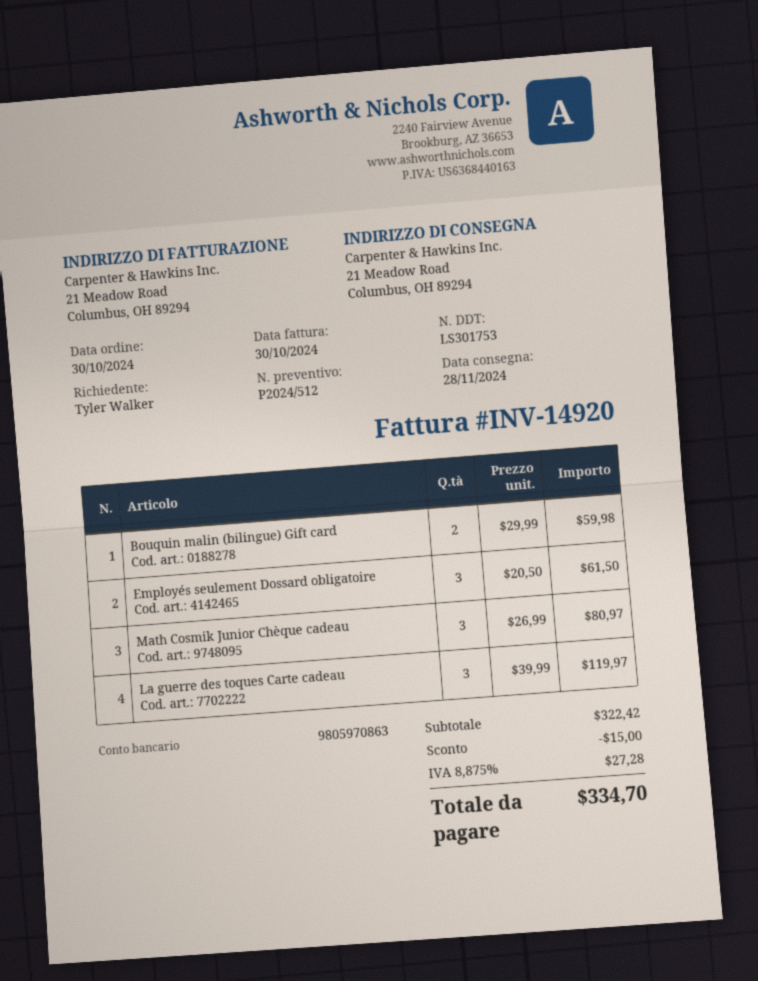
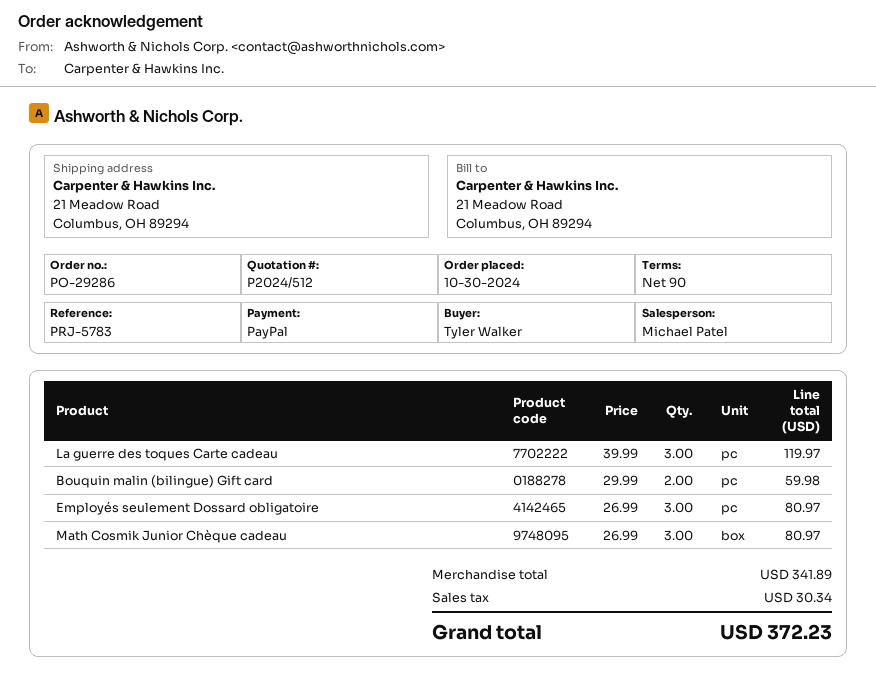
Employés seulement Dossard obligatoire: 3 x 20.50 = 61.50 -> 3 x 26.99 = 80.97
subtotal: 322.42 -> 341.89
discount: 15.00 -> none
tax: 27.28 -> 30.34
total: 334.70 -> 372.23

